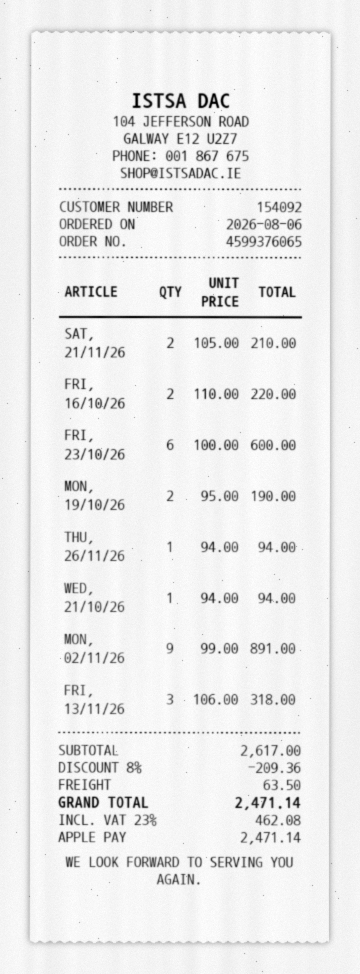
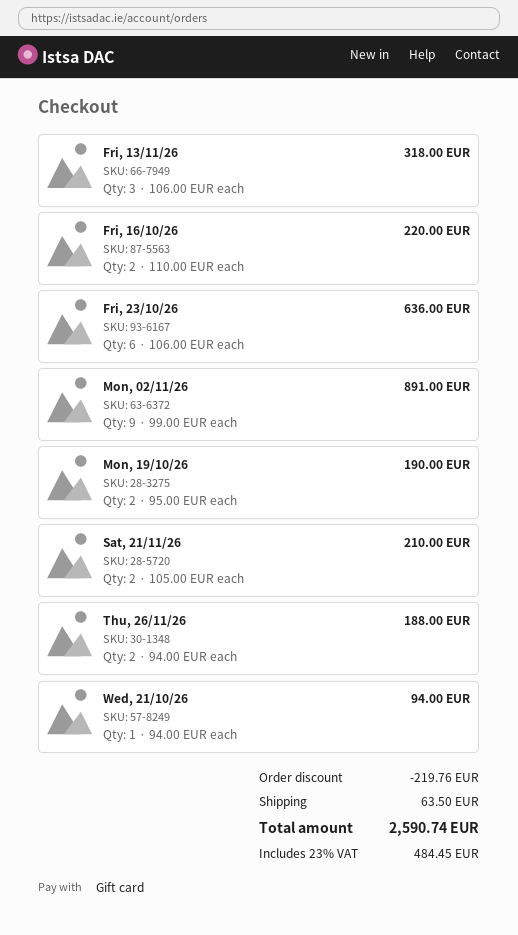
payment method: Apple Pay -> gift card
FRI, 23/10/26: 6 x 100.00 = 600.00 -> 6 x 106.00 = 636.00
THU, 26/11/26: 1 x 94.00 = 94.00 -> 2 x 94.00 = 188.00
discount: 209.36 -> 219.76
tax: 23% = 462.08 -> 23% = 484.45
total: 2471.14 -> 2590.74

